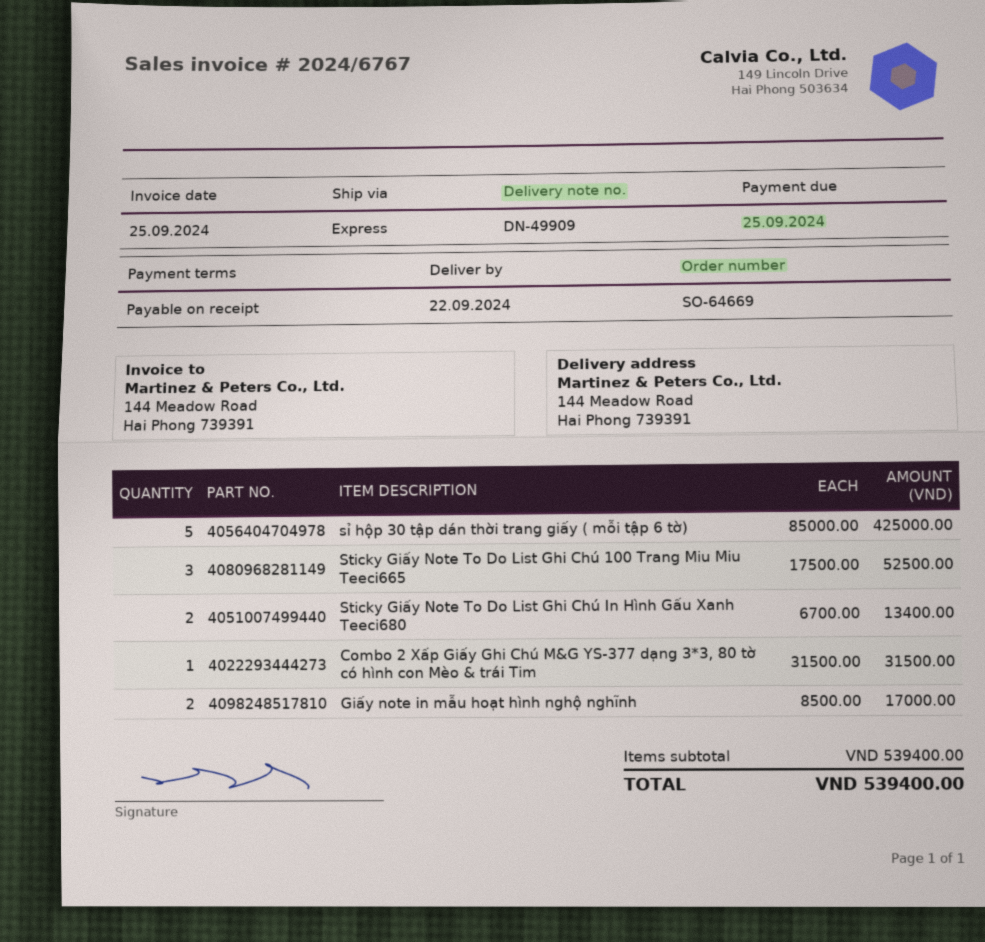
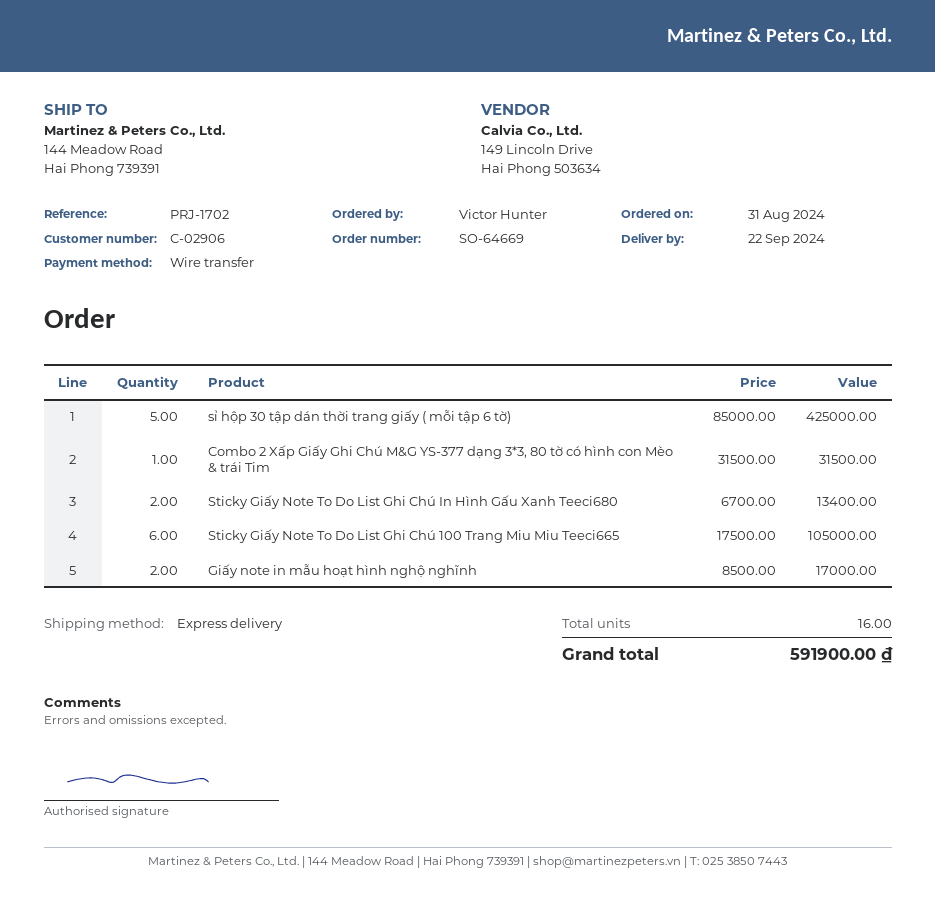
Sticky Giấy Note To Do List Ghi Chú 100 Trang Miu Miu Teeci665: 3 x 17500.00 = 52500.00 -> 6 x 17500.00 = 105000.00
total: 539400.00 -> 591900.00

